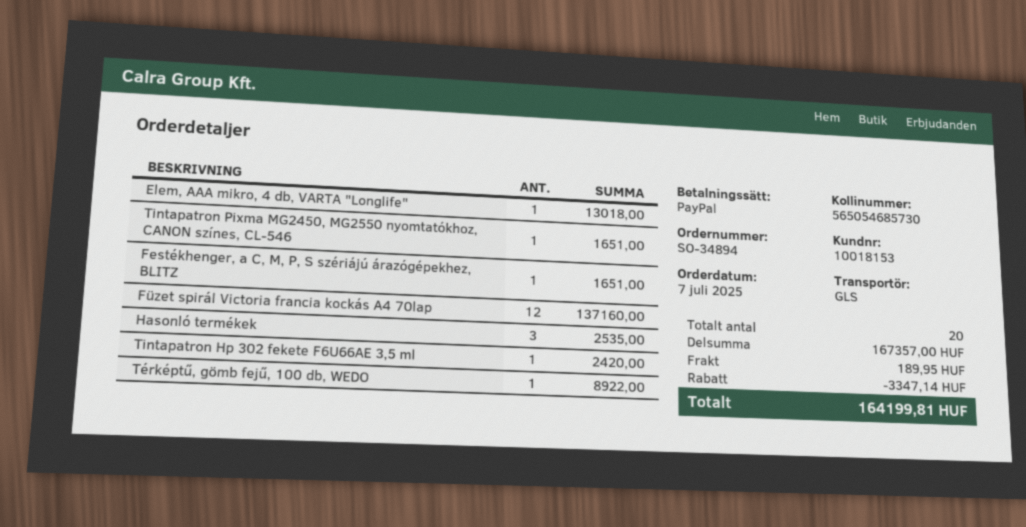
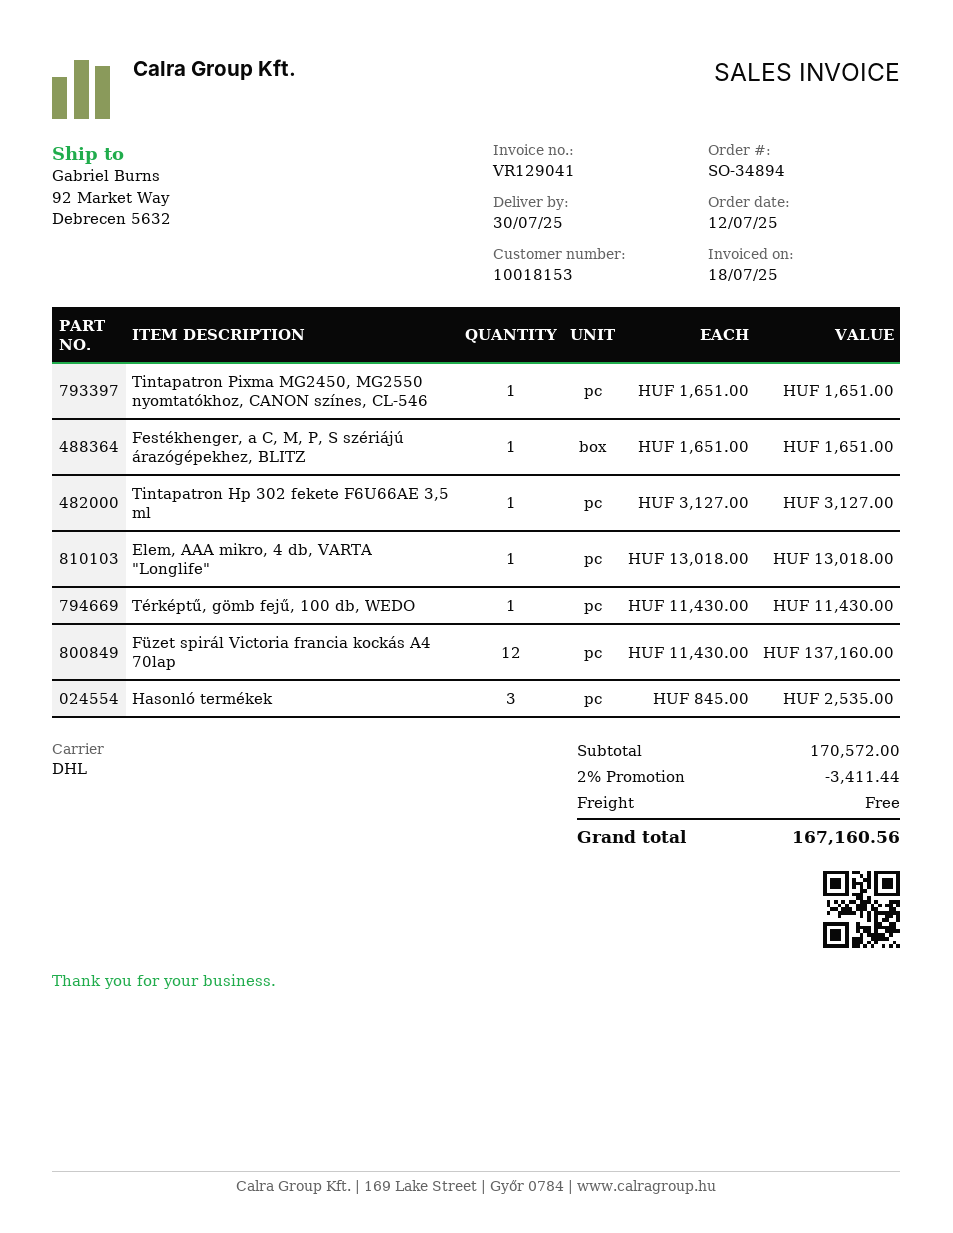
order date: 2025-07-07 -> 2025-07-12
shipping method: GLS -> DHL
Tintapatron Hp 302 fekete F6U66AE 3,5 ml: 1 for 2420.00 -> 1 for 3127.00
Térképtű, gömb fejű, 100 db, WEDO: 1 for 8922.00 -> 1 for 11430.00
subtotal: 167357.00 -> 170572.00
discount: 3347.14 -> 3411.44
shipping: 189.95 -> 0.00
total: 164199.81 -> 167160.56

